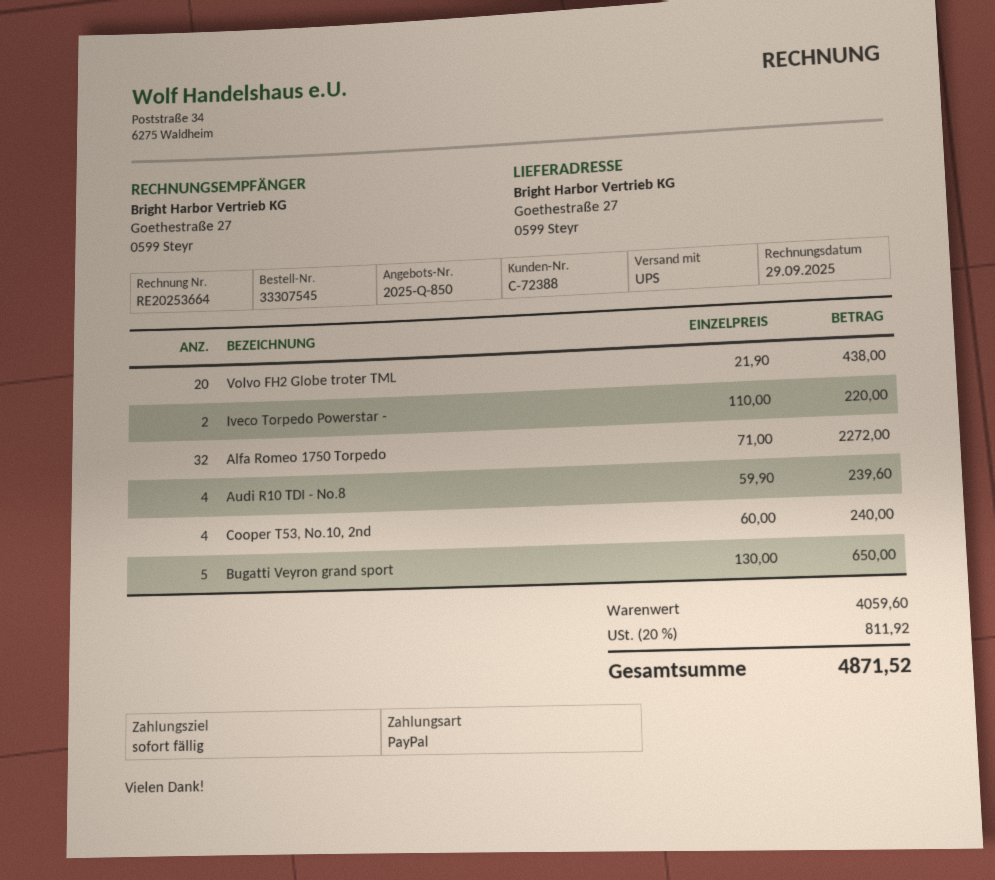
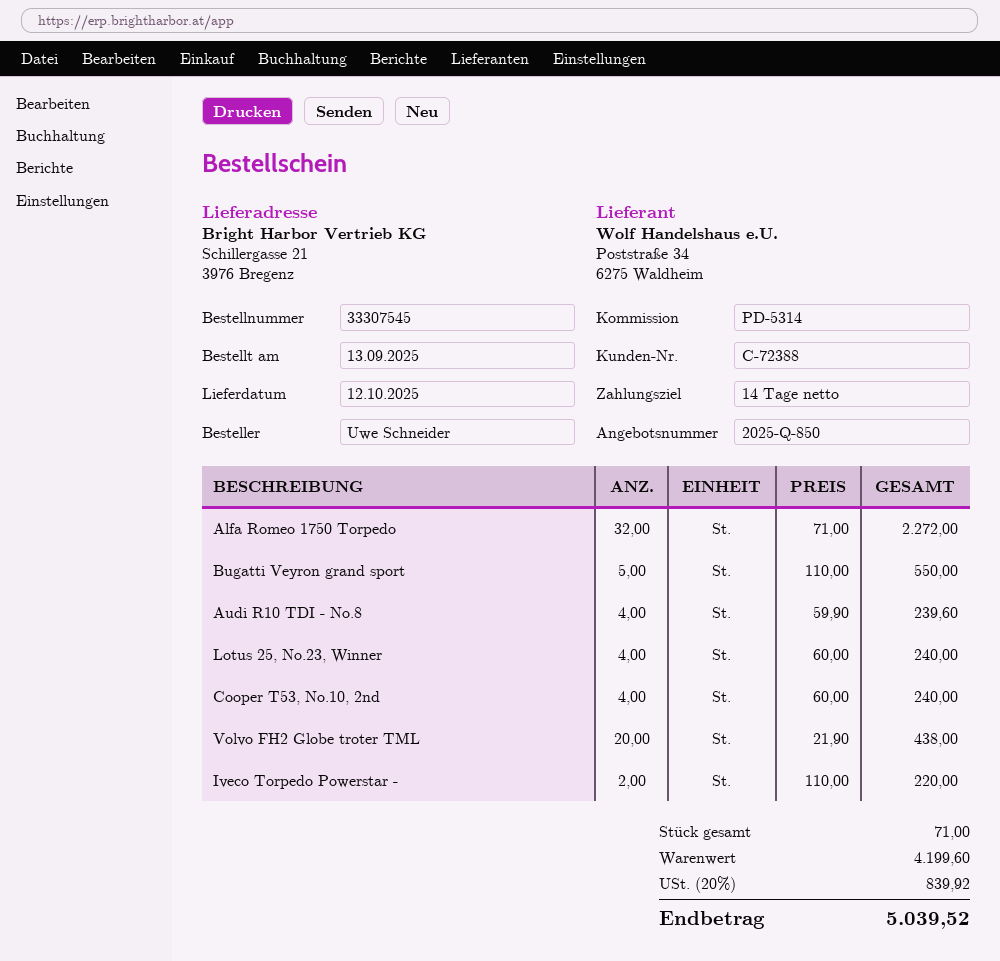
payment terms: on receipt -> 14 days
ship to: Goethestraße 27, 0599 Steyr -> Schillergasse 21, 3976 Bregenz
Bugatti Veyron grand sport: 5 x 130.00 = 650.00 -> 5 x 110.00 = 550.00
Lotus 25, No.23, Winner: none -> 4 x 60.00 = 240.00
subtotal: 4059.60 -> 4199.60
tax: 20% = 811.92 -> 20% = 839.92
total: 4871.52 -> 5039.52

